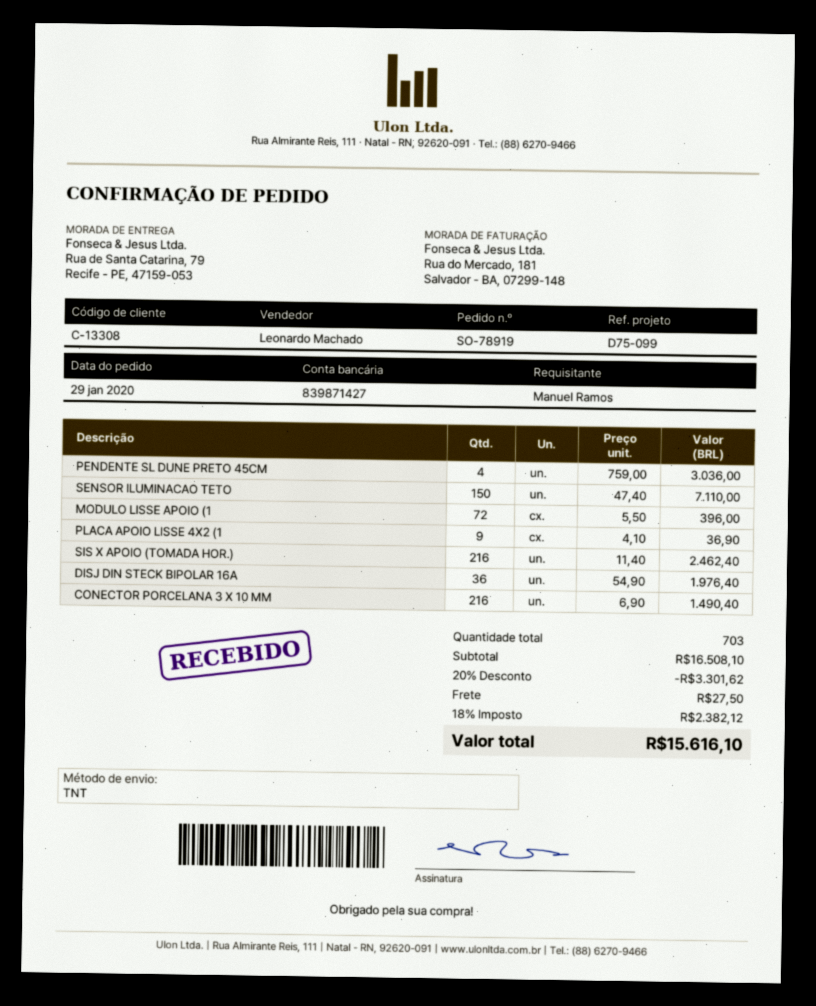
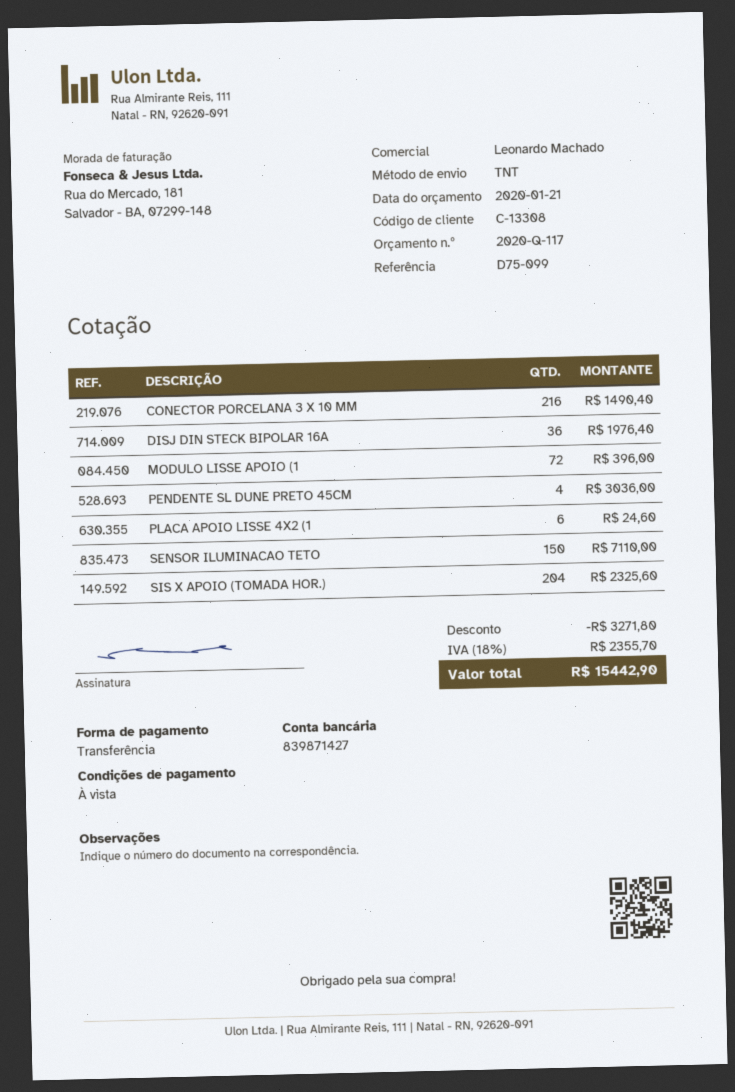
PLACA APOIO LISSE 4X2 (1: 9 for 36.90 -> 6 for 24.60
SIS X APOIO (TOMADA HOR.): 216 for 2462.40 -> 204 for 2325.60
discount: 3301.62 -> 3271.80
shipping: 27.50 -> none
tax: 18% = 2382.12 -> 18% = 2355.70
total: 15616.10 -> 15442.90

